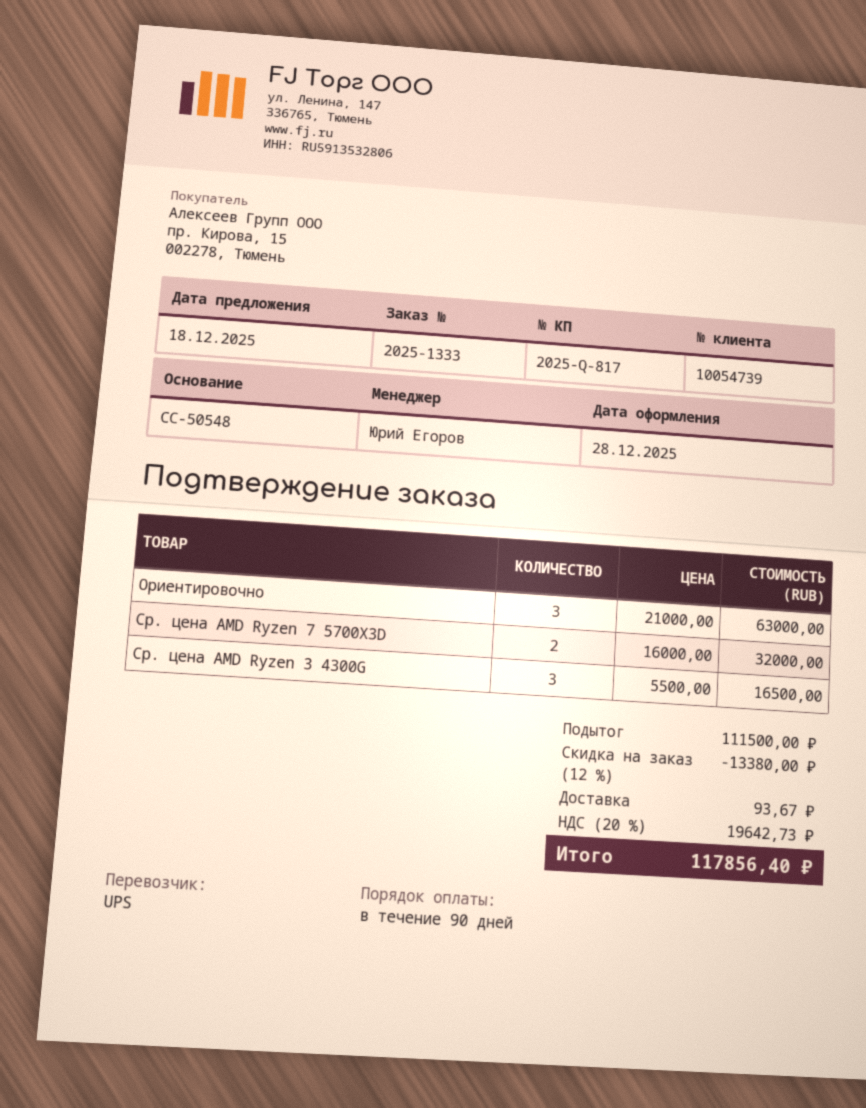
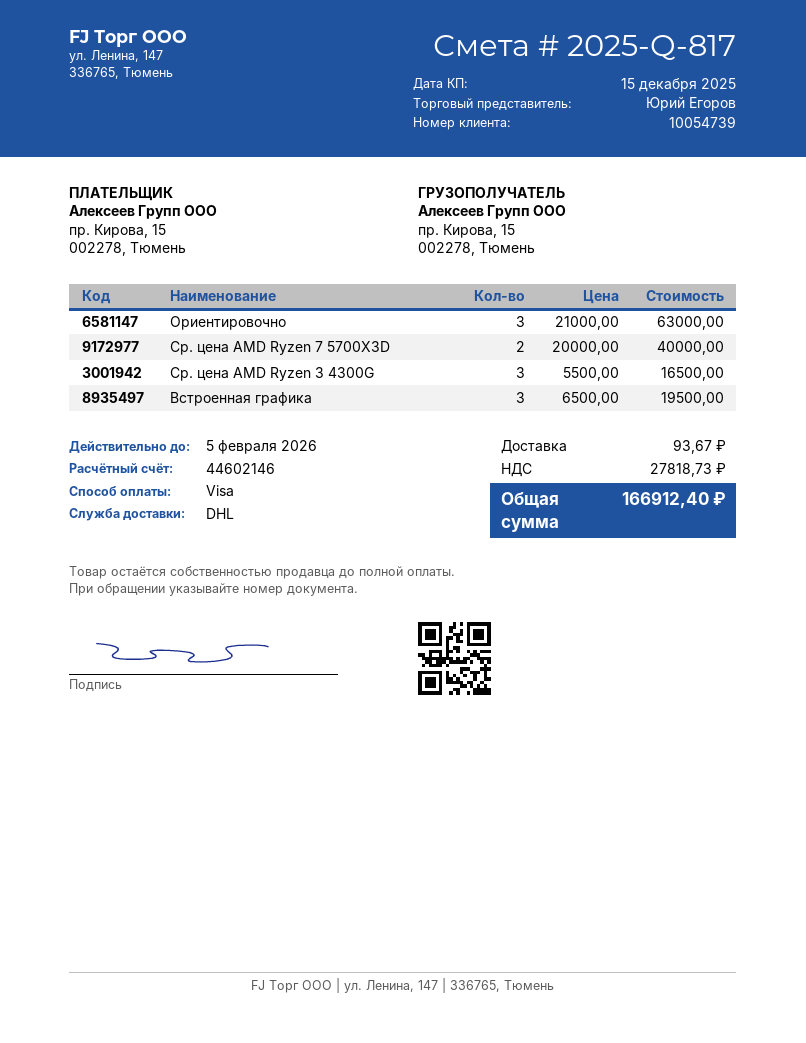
quote date: 2025-12-18 -> 2025-12-15
shipping method: UPS -> DHL
Ср. цена AMD Ryzen 7 5700X3D: 2 x 16000.00 = 32000.00 -> 2 x 20000.00 = 40000.00
Встроенная графика: none -> 3 x 6500.00 = 19500.00
discount: 12% = 13380.00 -> none
tax: 19642.73 -> 27818.73
total: 117856.40 -> 166912.40

